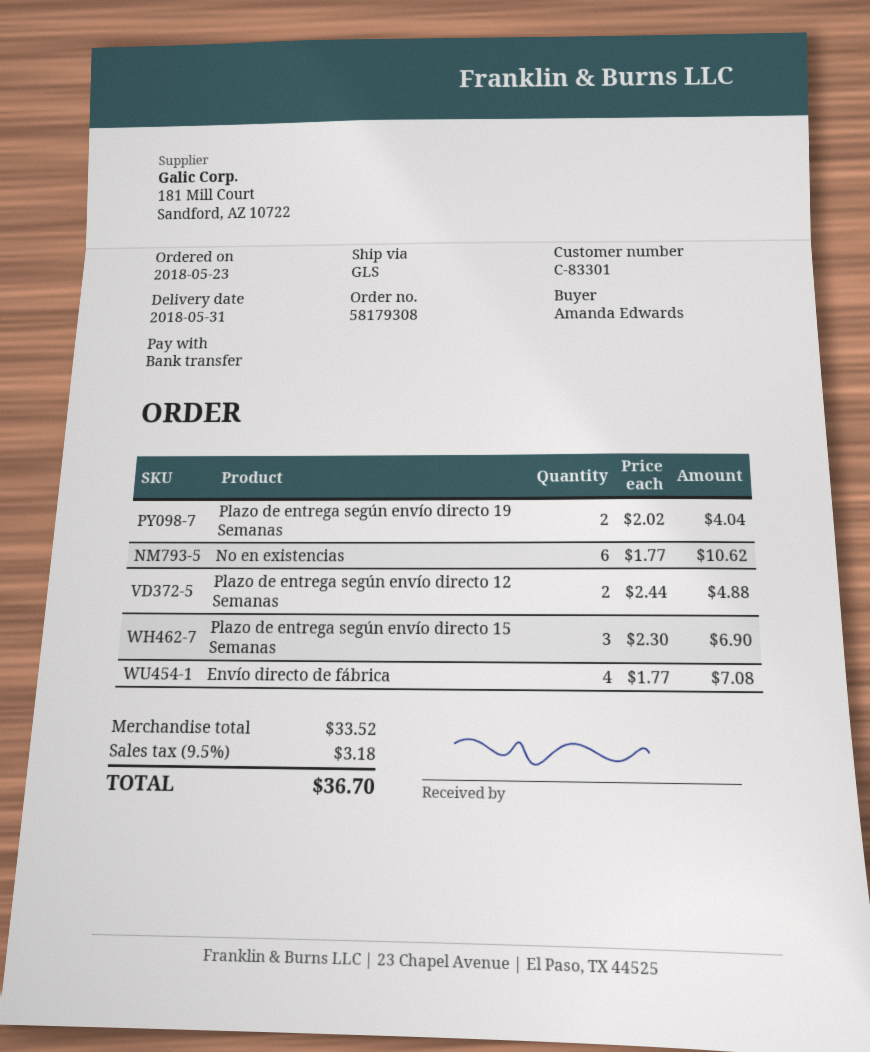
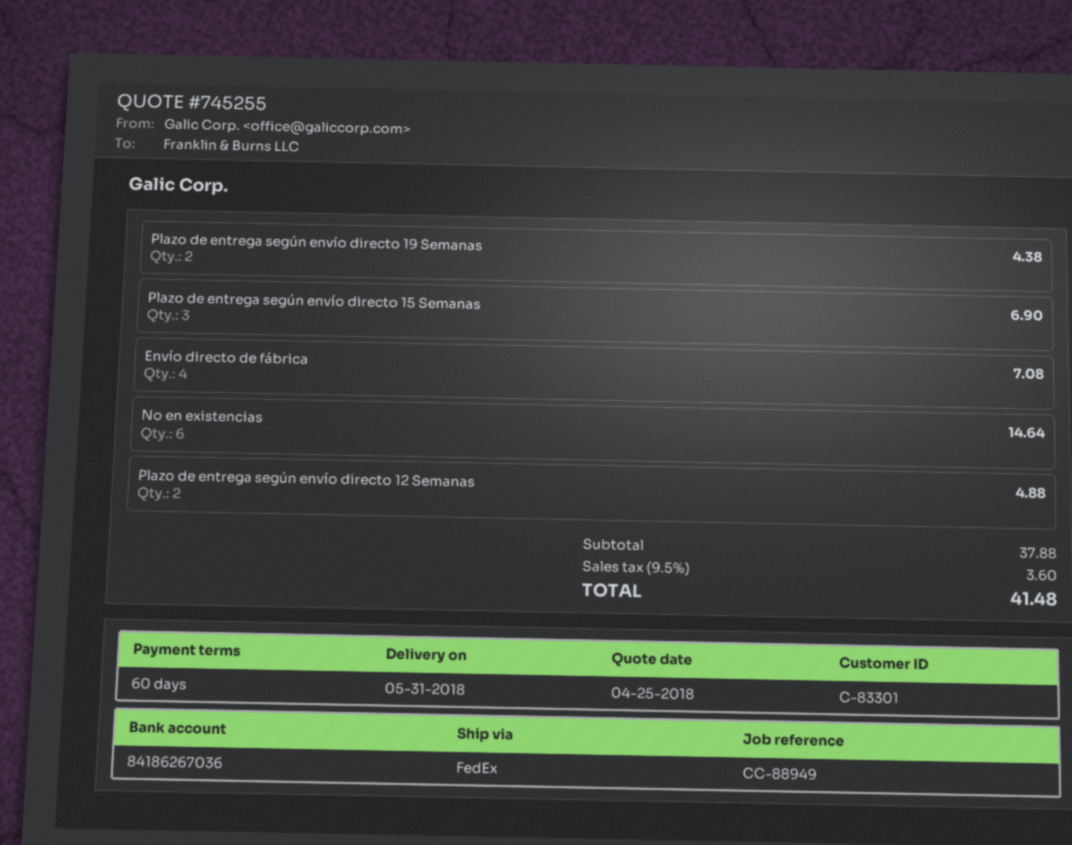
shipping method: GLS -> FedEx
Plazo de entrega según envío directo 19 Semanas: 2 for 4.04 -> 2 for 4.38
No en existencias: 6 for 10.62 -> 6 for 14.64
subtotal: 33.52 -> 37.88
tax: 9.5% = 3.18 -> 9.5% = 3.60
total: 36.70 -> 41.48

